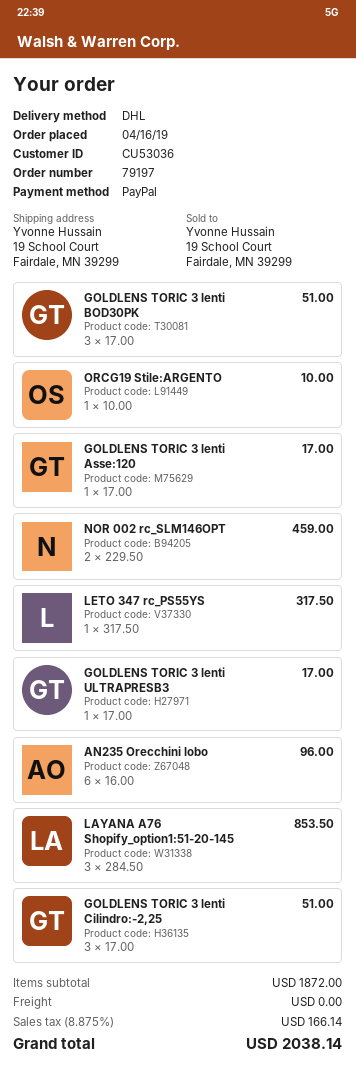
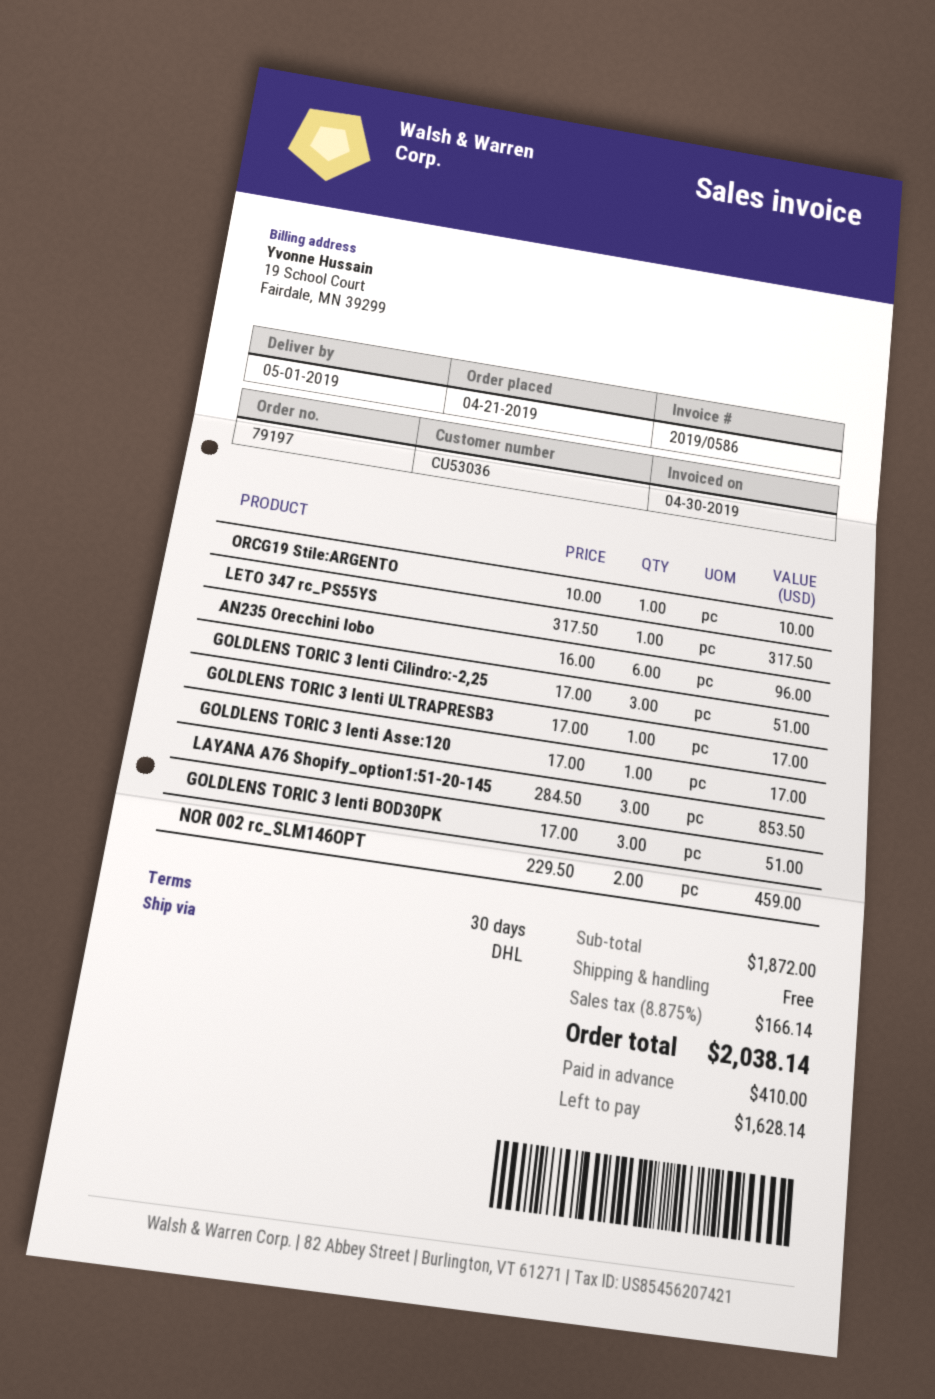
order date: 2019-04-16 -> 2019-04-21

